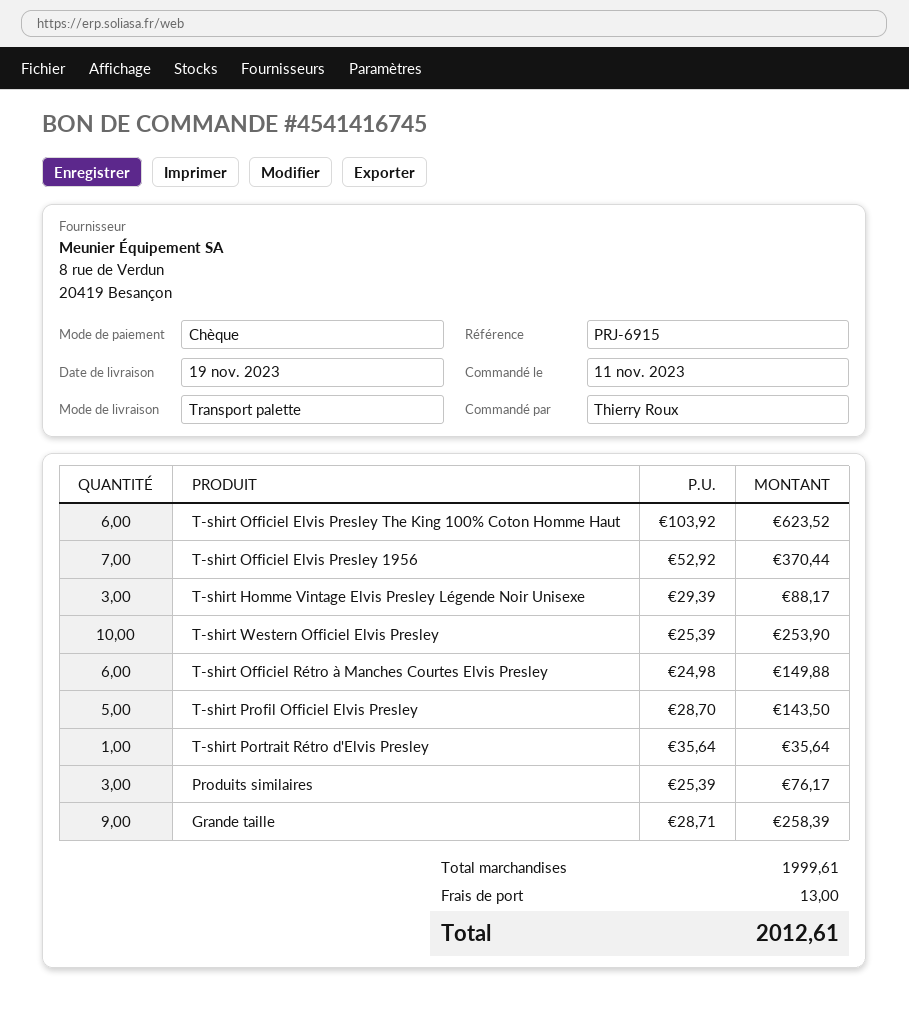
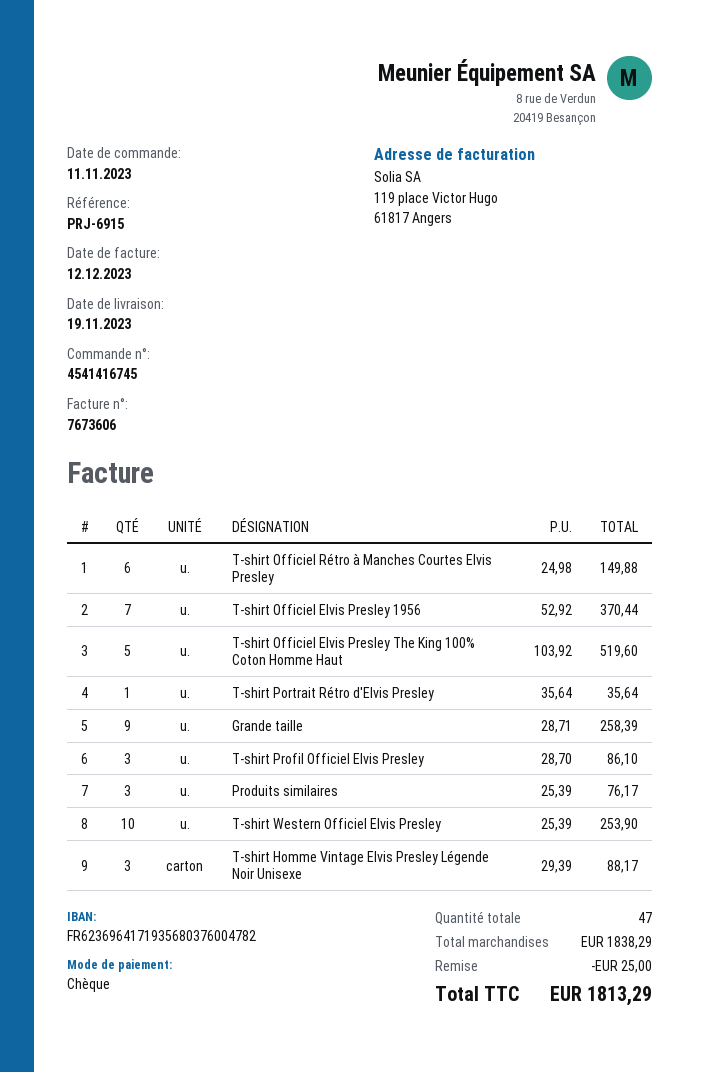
T-shirt Officiel Elvis Presley The King 100% Coton Homme Haut: 6 x 103.92 = 623.52 -> 5 x 103.92 = 519.60
T-shirt Profil Officiel Elvis Presley: 5 x 28.70 = 143.50 -> 3 x 28.70 = 86.10
subtotal: 1999.61 -> 1838.29
discount: none -> 25.00
shipping: 13.00 -> none
total: 2012.61 -> 1813.29

